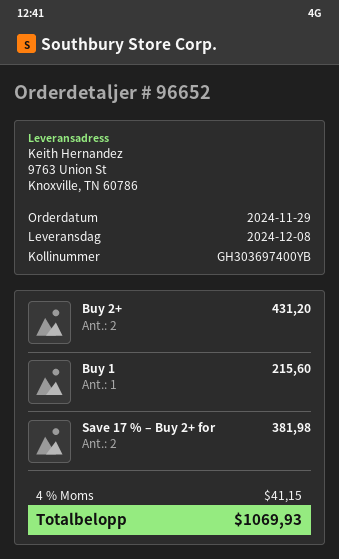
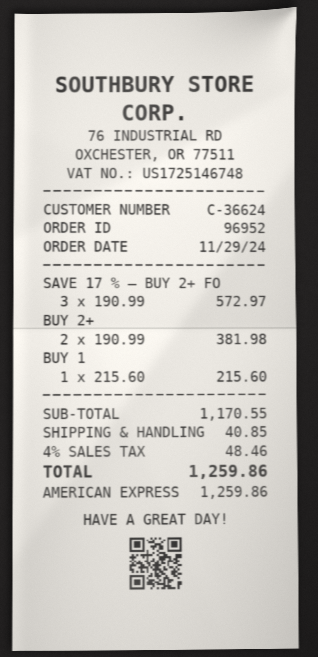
order number: 96652 -> 96952
Buy 2+: 2 for 431.20 -> 2 for 381.98
Save 17 % – Buy 2+ for: 2 for 381.98 -> 3 for 572.97
shipping: none -> 40.85
tax: 4% = 41.15 -> 4% = 48.46
total: 1069.93 -> 1259.86

